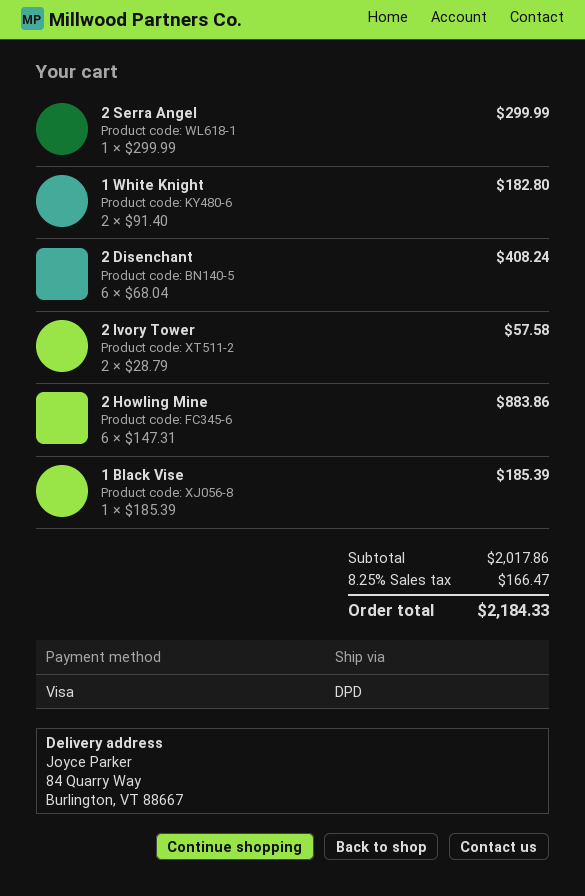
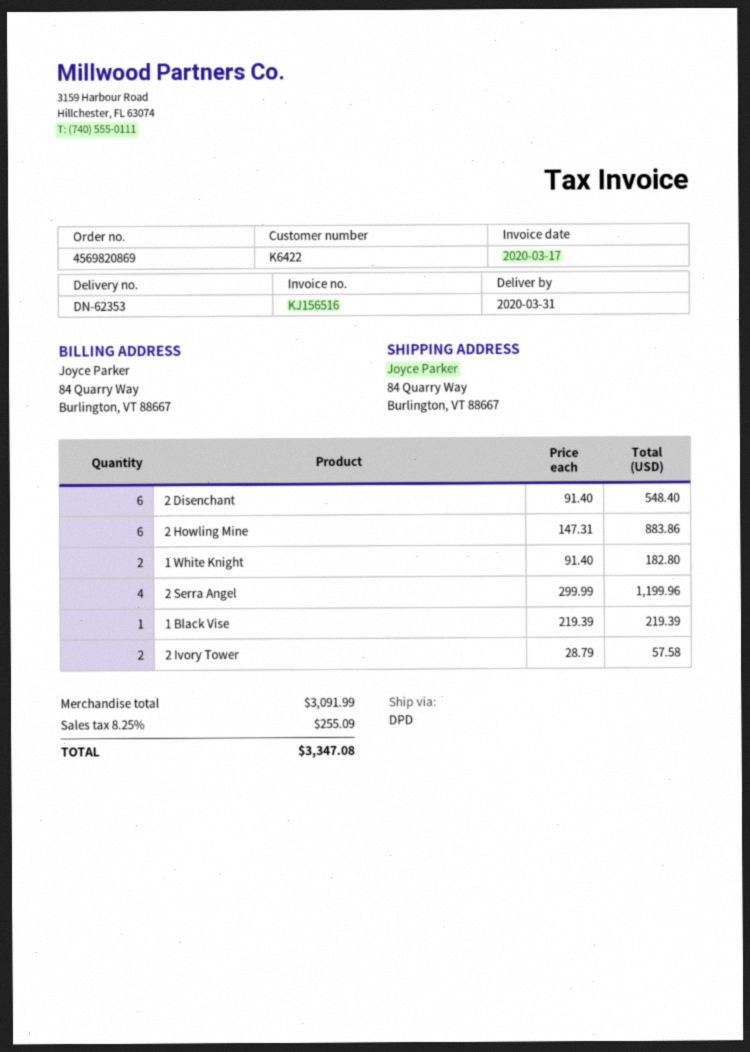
2 Serra Angel: 1 x 299.99 = 299.99 -> 4 x 299.99 = 1199.96
2 Disenchant: 6 x 68.04 = 408.24 -> 6 x 91.40 = 548.40
1 Black Vise: 1 x 185.39 = 185.39 -> 1 x 219.39 = 219.39
subtotal: 2017.86 -> 3091.99
tax: 8.25% = 166.47 -> 8.25% = 255.09
total: 2184.33 -> 3347.08

